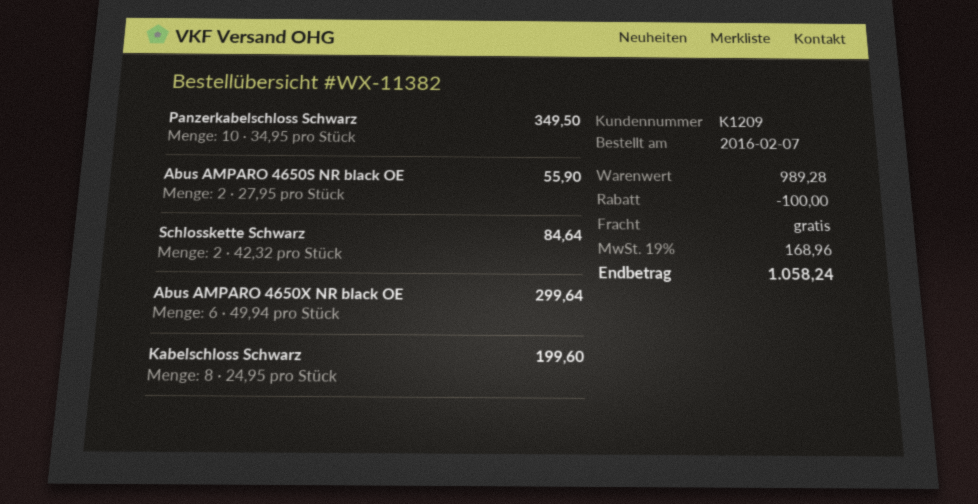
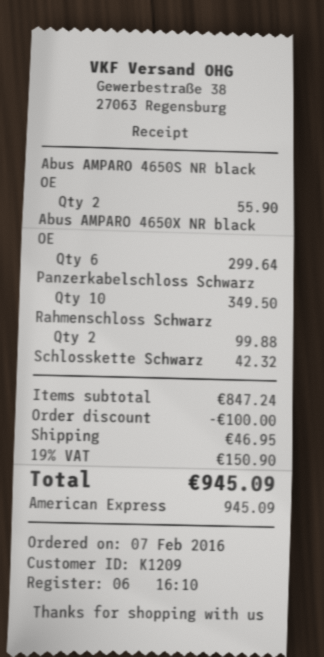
Schlosskette Schwarz: 2 for 84.64 -> 1 for 42.32
Kabelschloss Schwarz: 8 for 199.60 -> none
Rahmenschloss Schwarz: none -> 2 for 99.88
subtotal: 989.28 -> 847.24
shipping: 0.00 -> 46.95
tax: 19% = 168.96 -> 19% = 150.90
total: 1058.24 -> 945.09

